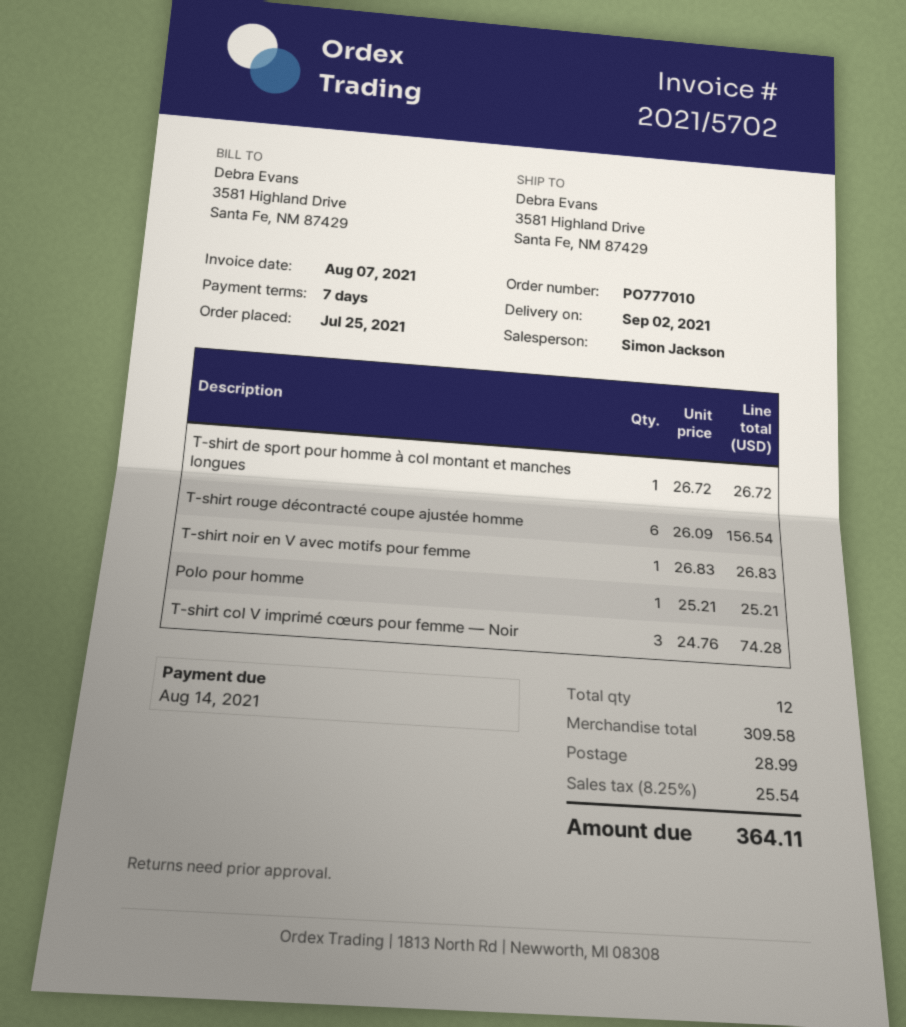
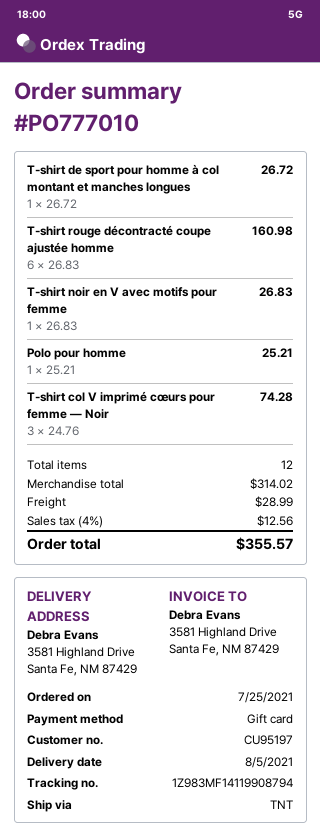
delivery date: 2021-09-02 -> 2021-08-05
T-shirt rouge décontracté coupe ajustée homme: 6 x 26.09 = 156.54 -> 6 x 26.83 = 160.98
subtotal: 309.58 -> 314.02
tax: 8.25% = 25.54 -> 4% = 12.56
total: 364.11 -> 355.57

